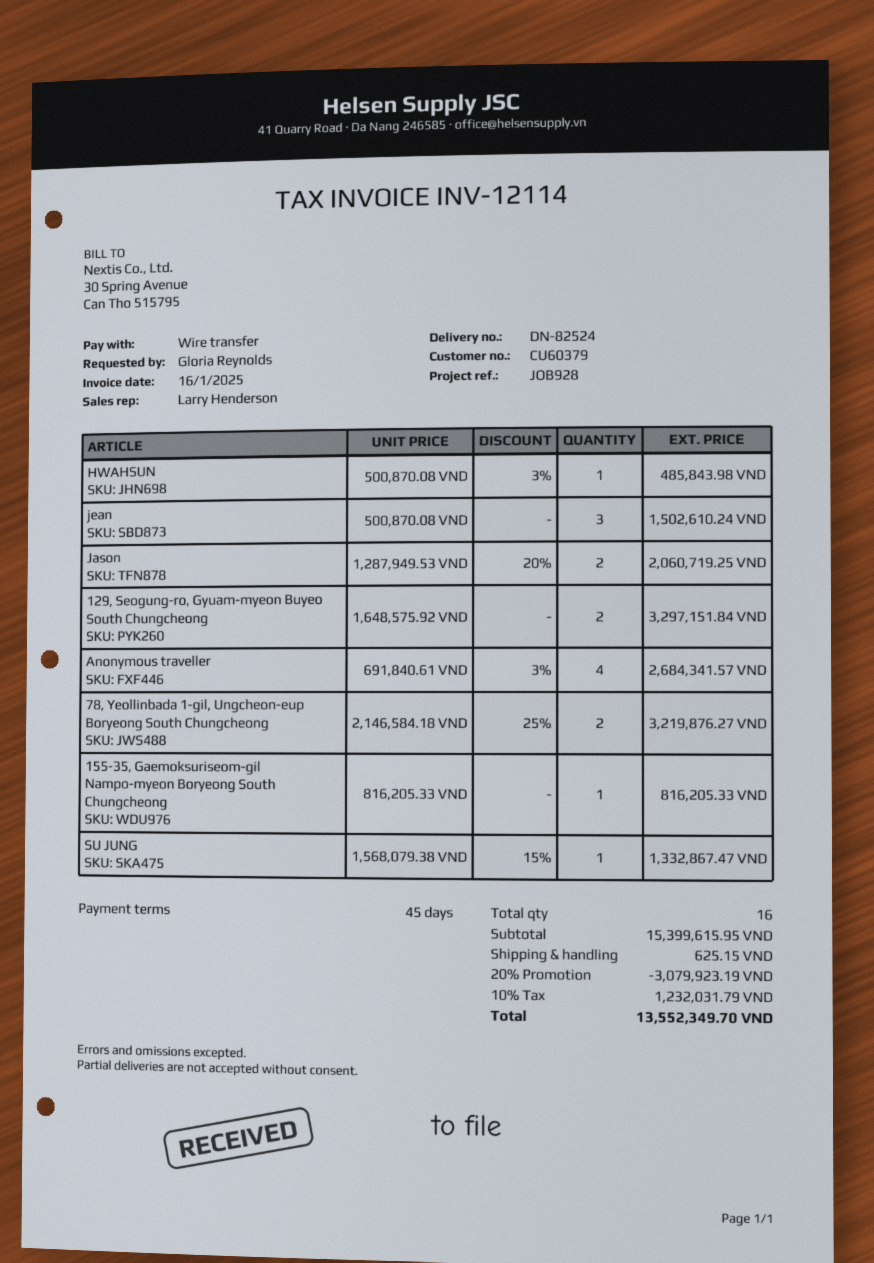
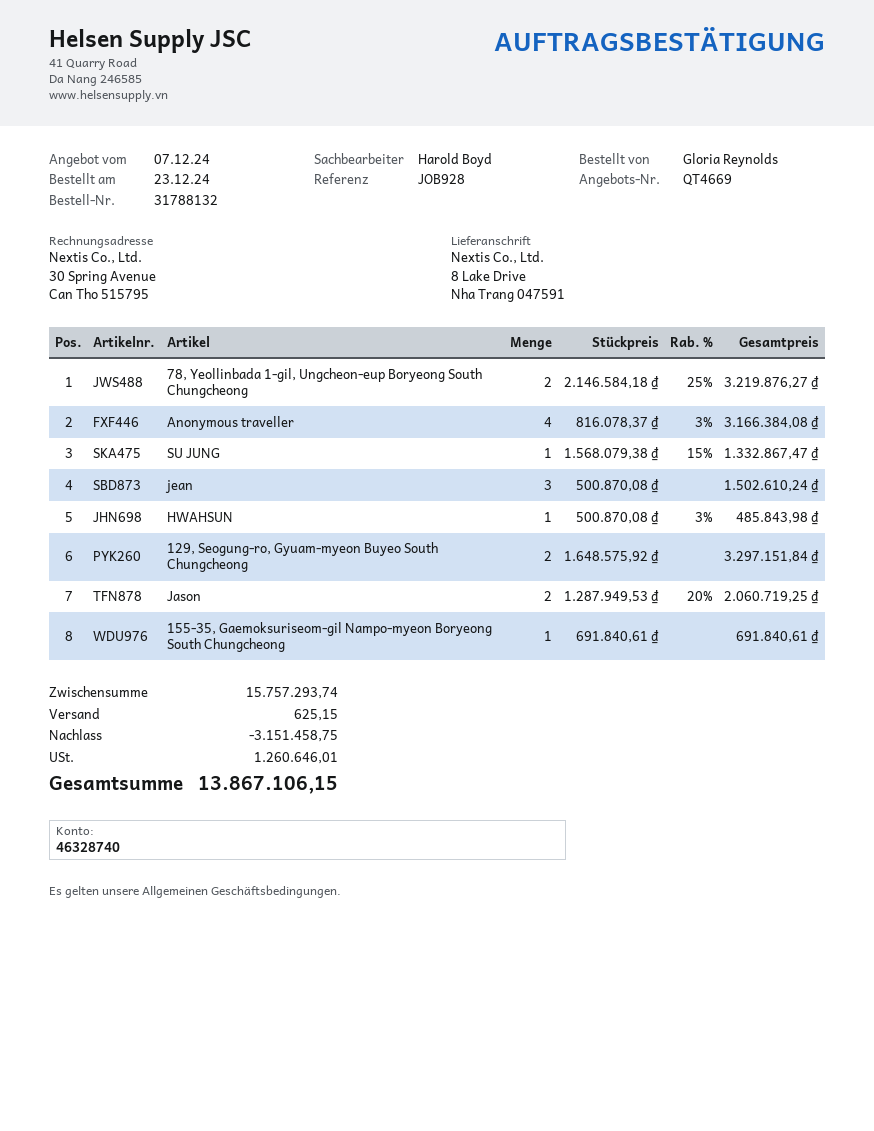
sales rep: Larry Henderson -> Harold Boyd
Anonymous traveller: 4 x 691840.61 - 3% = 2684341.57 -> 4 x 816078.37 - 3% = 3166384.08
155-35, Gaemoksuriseom-gil Nampo-myeon Boryeong South Chungcheong: 1 x 816205.33 = 816205.33 -> 1 x 691840.61 = 691840.61
subtotal: 15399615.95 -> 15757293.74
discount: 3079923.19 -> 3151458.75
tax: 1232031.79 -> 1260646.01
total: 13552349.70 -> 13867106.15

